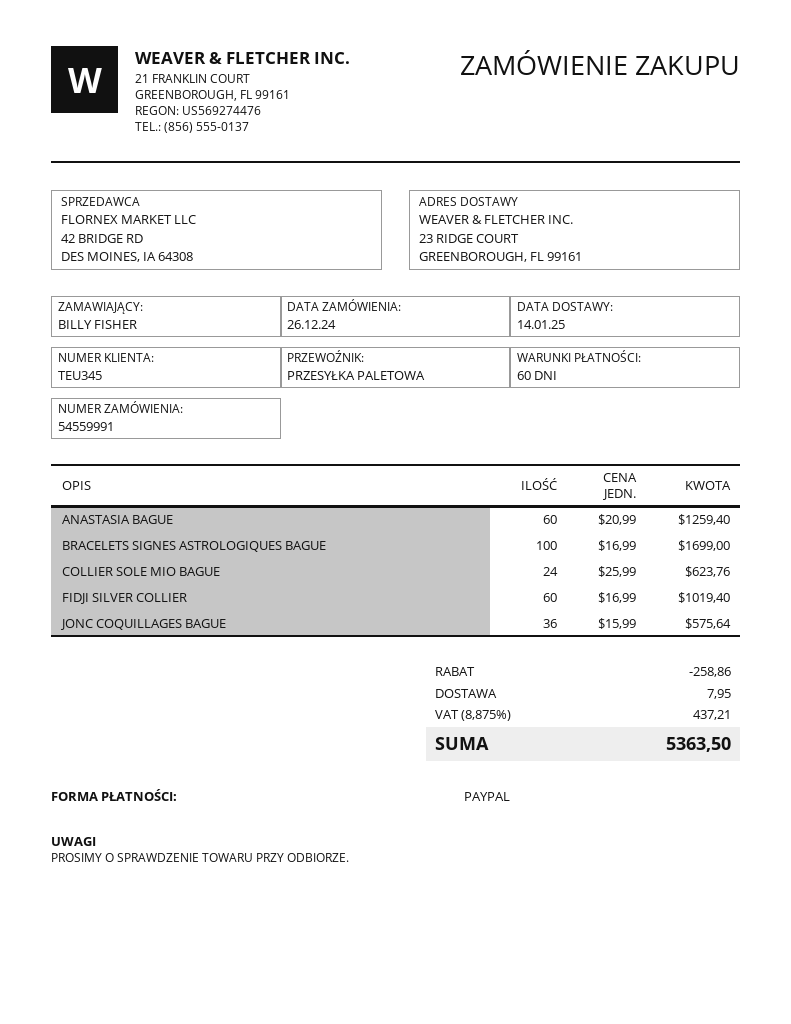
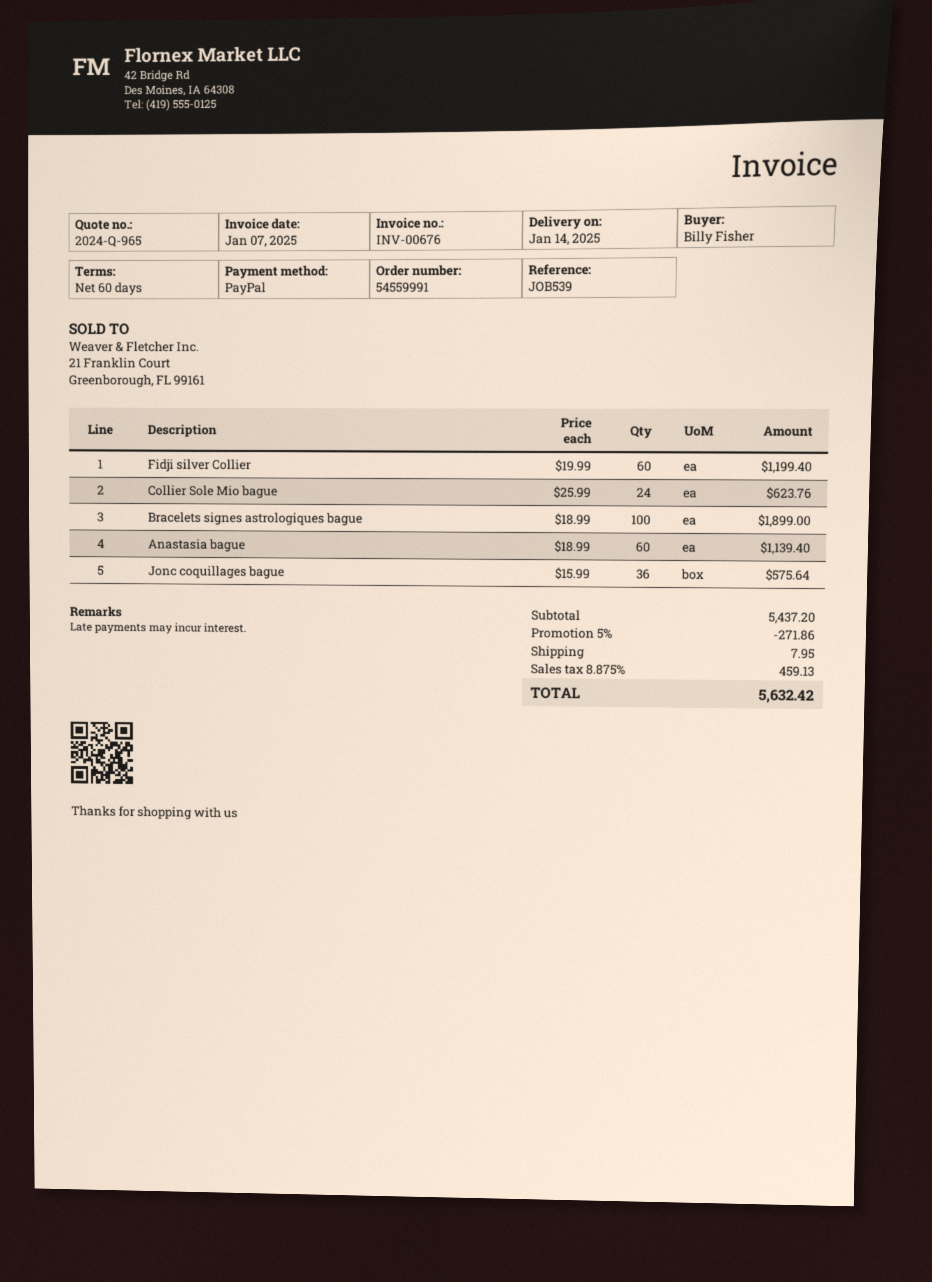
ANASTASIA BAGUE: 60 x 20.99 = 1259.40 -> 60 x 18.99 = 1139.40
BRACELETS SIGNES ASTROLOGIQUES BAGUE: 100 x 16.99 = 1699.00 -> 100 x 18.99 = 1899.00
FIDJI SILVER COLLIER: 60 x 16.99 = 1019.40 -> 60 x 19.99 = 1199.40
discount: 258.86 -> 271.86
tax: 8.875% = 437.21 -> 8.875% = 459.13
total: 5363.50 -> 5632.42

